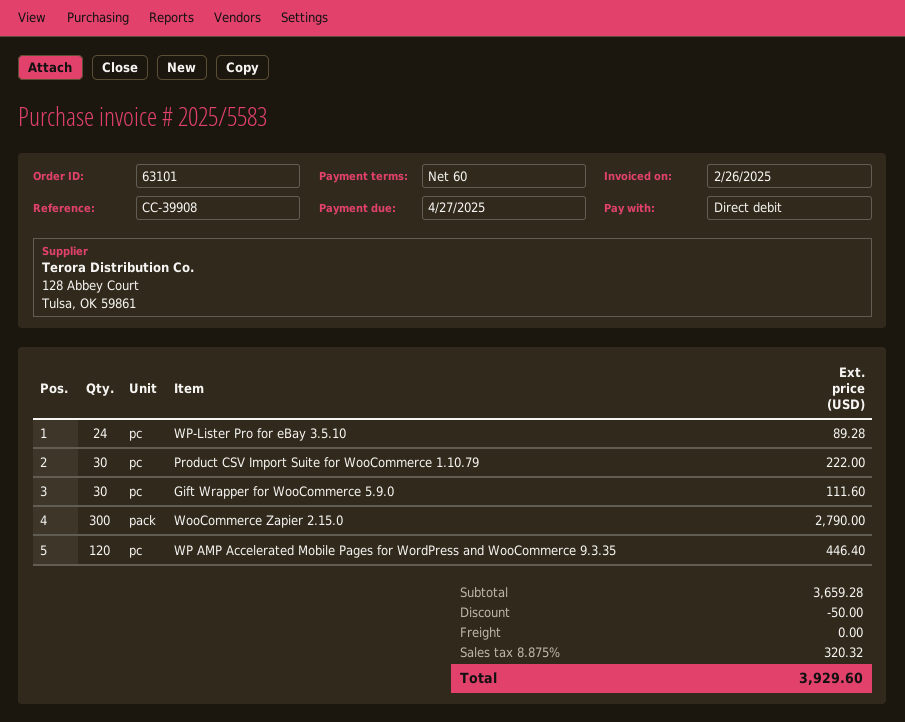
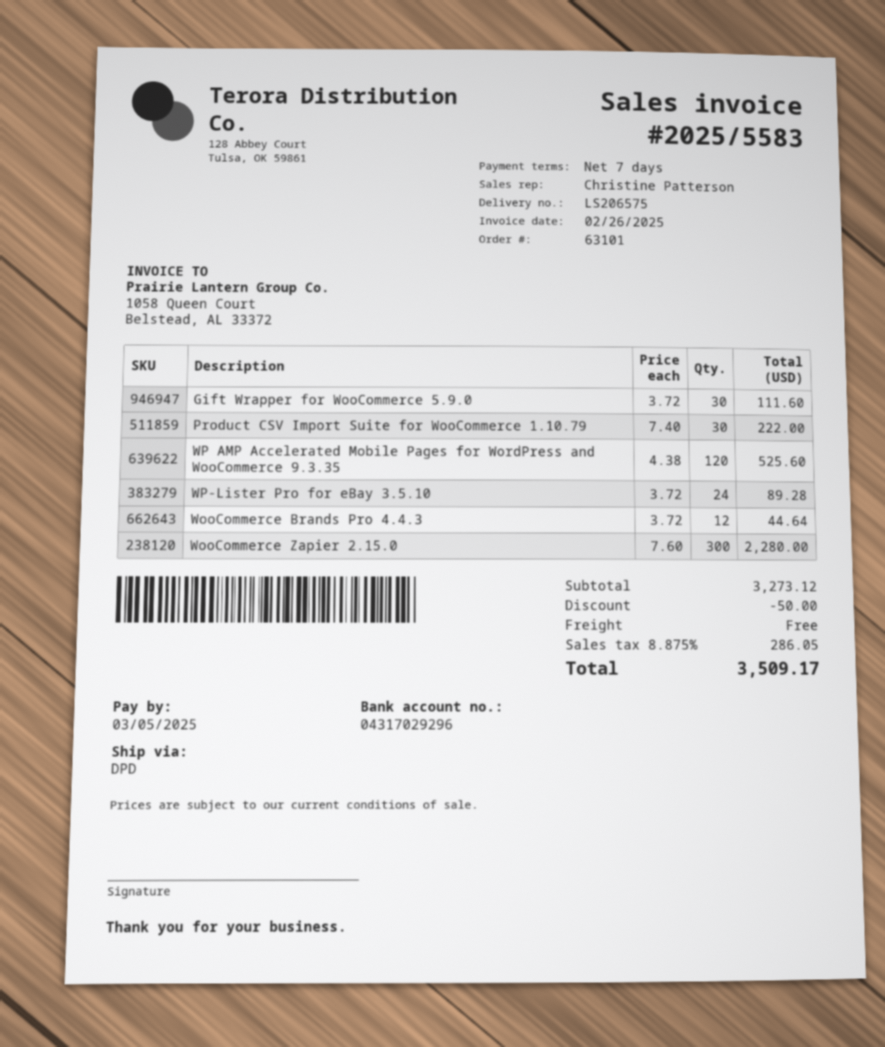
payment terms: 60 days -> 7 days
due date: 2025-04-27 -> 2025-03-05
WooCommerce Zapier 2.15.0: 300 for 2790.00 -> 300 for 2280.00
WP AMP Accelerated Mobile Pages for WordPress and WooCommerce 9.3.35: 120 for 446.40 -> 120 for 525.60
WooCommerce Brands Pro 4.4.3: none -> 12 for 44.64
subtotal: 3659.28 -> 3273.12
tax: 8.875% = 320.32 -> 8.875% = 286.05
total: 3929.60 -> 3509.17

